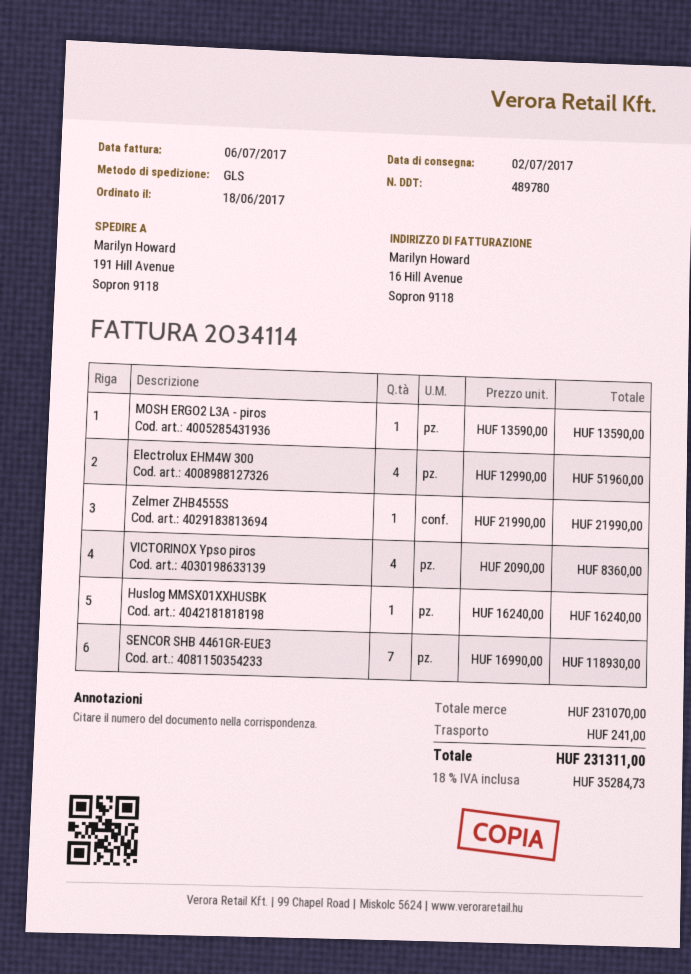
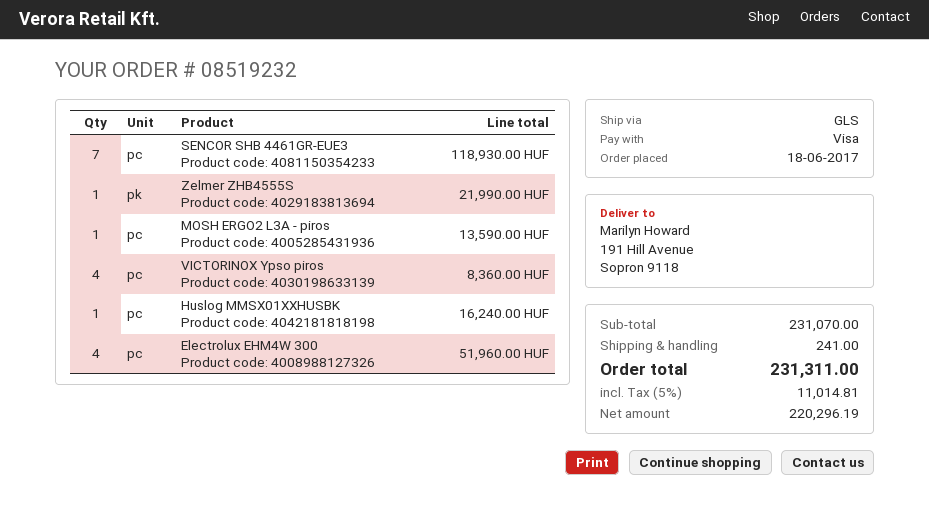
tax: 18% = 35284.73 -> 5% = 11014.81

